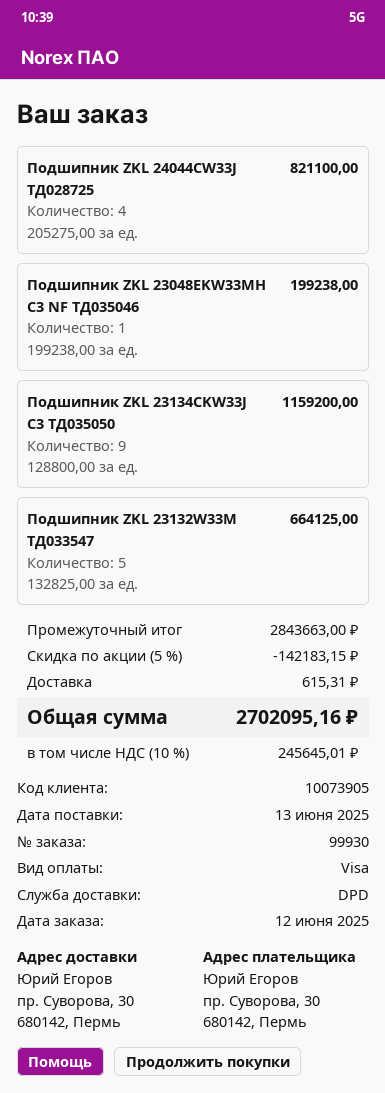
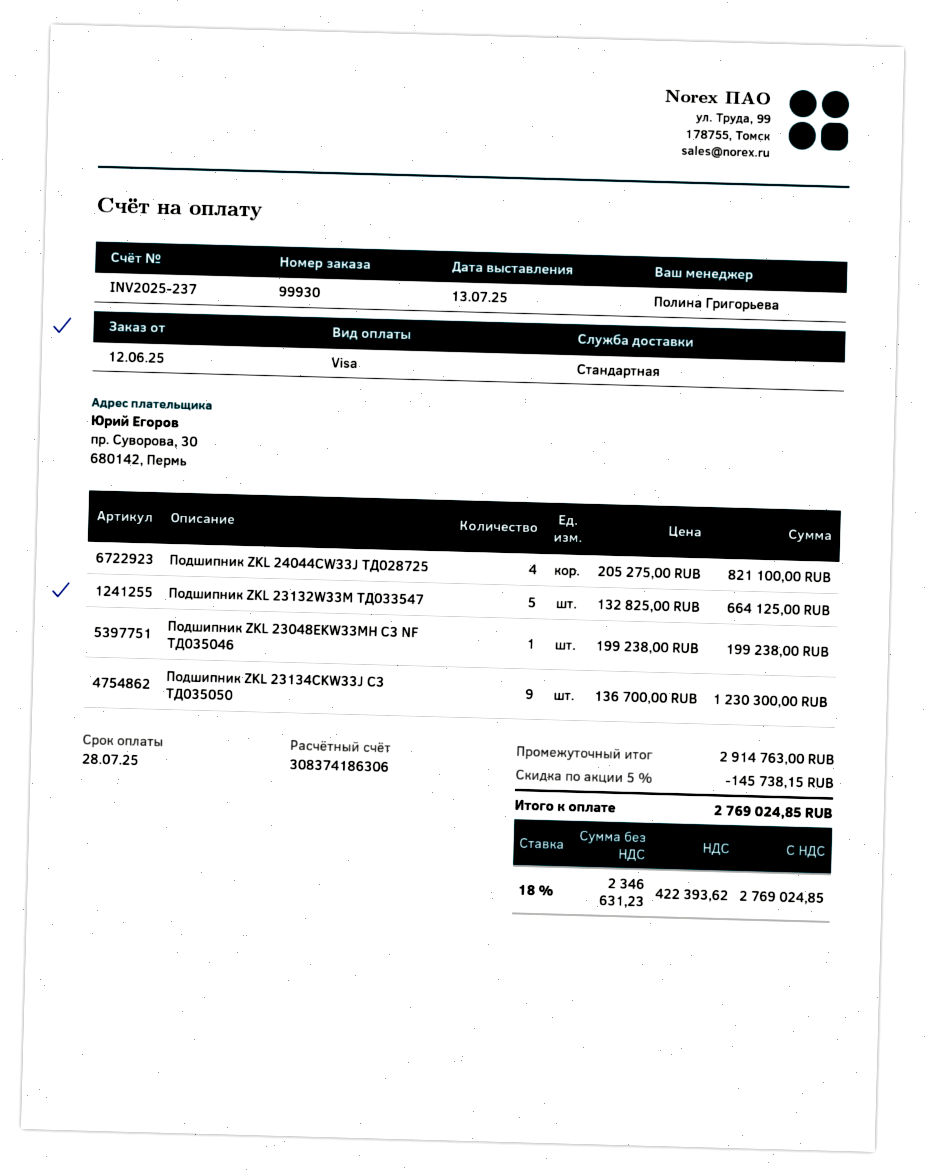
shipping method: DPD -> standard
Подшипник ZKL 23134CKW33J C3 ТД035050: 9 x 128800.00 = 1159200.00 -> 9 x 136700.00 = 1230300.00
subtotal: 2843663.00 -> 2914763.00
discount: 5% = 142183.15 -> 5% = 145738.15
shipping: 615.31 -> none
tax: 10% = 245645.01 -> 18% = 422393.62
total: 2702095.16 -> 2769024.85

